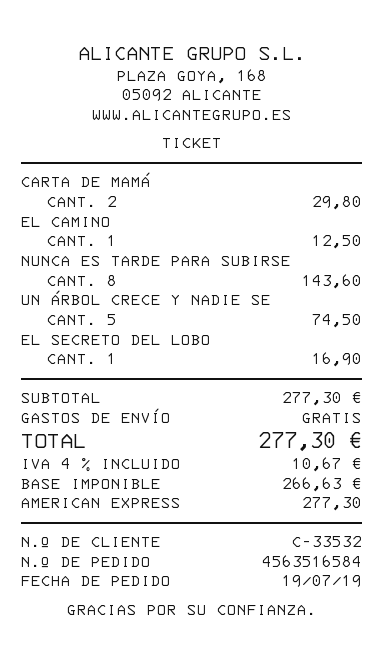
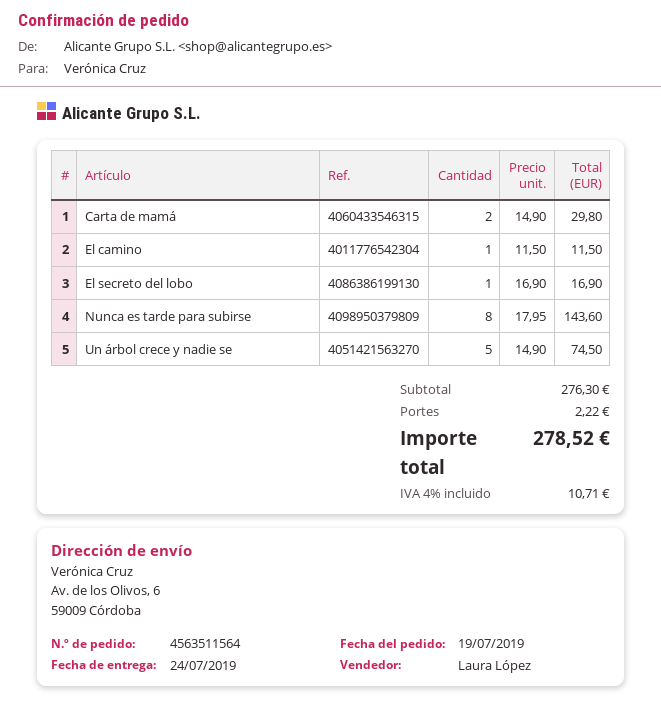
order number: 4563516584 -> 4563511564
EL CAMINO: 1 for 12.50 -> 1 for 11.50
subtotal: 277.30 -> 276.30
shipping: 0.00 -> 2.22
tax: 4% = 10.67 -> 4% = 10.71
total: 277.30 -> 278.52

